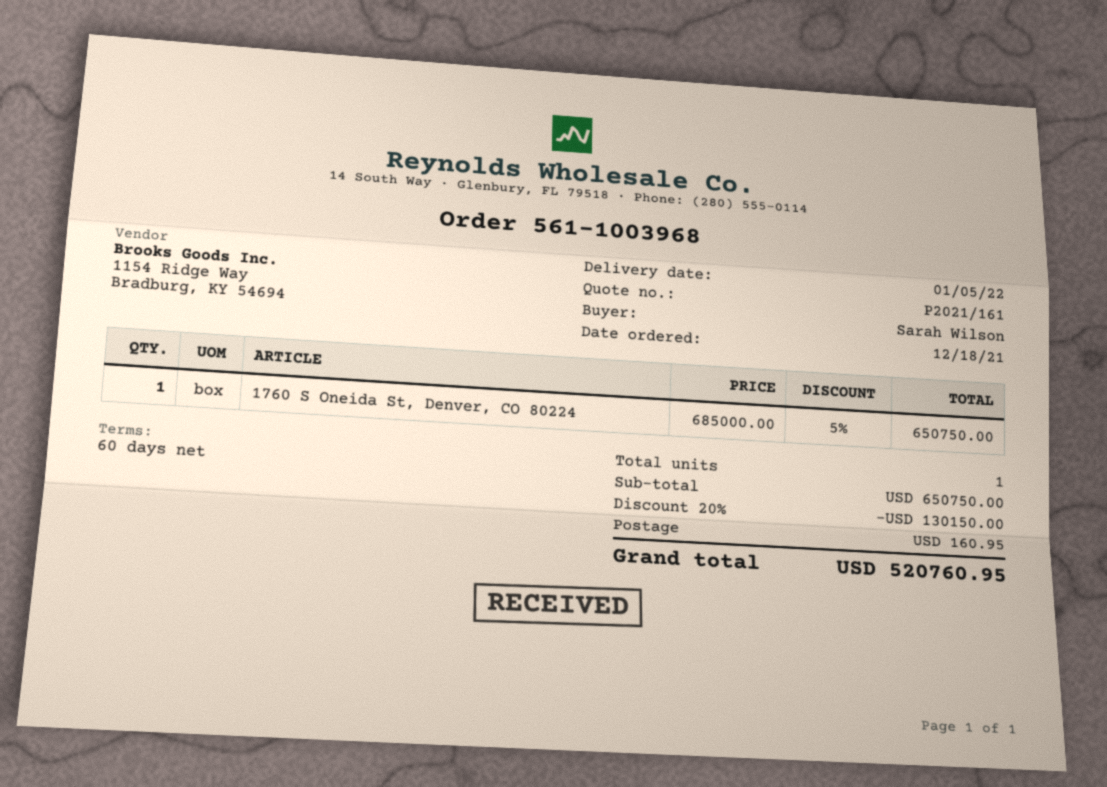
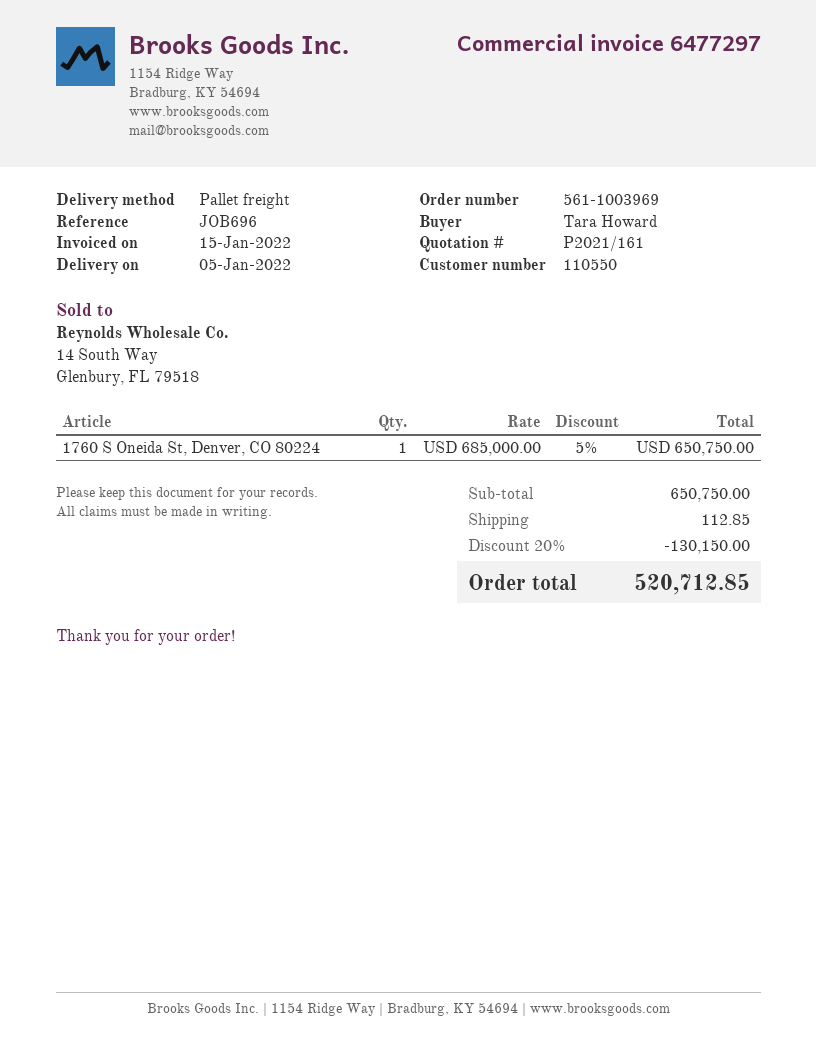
order number: 561-1003968 -> 561-1003969
ordered by: Sarah Wilson -> Tara Howard
shipping: 160.95 -> 112.85
total: 520760.95 -> 520712.85

